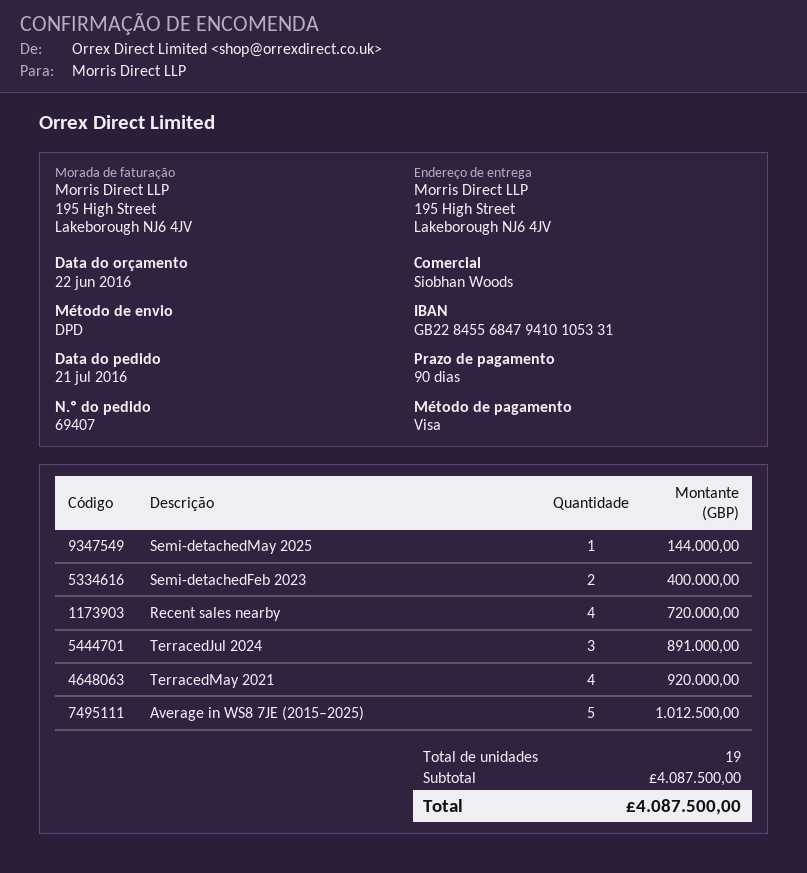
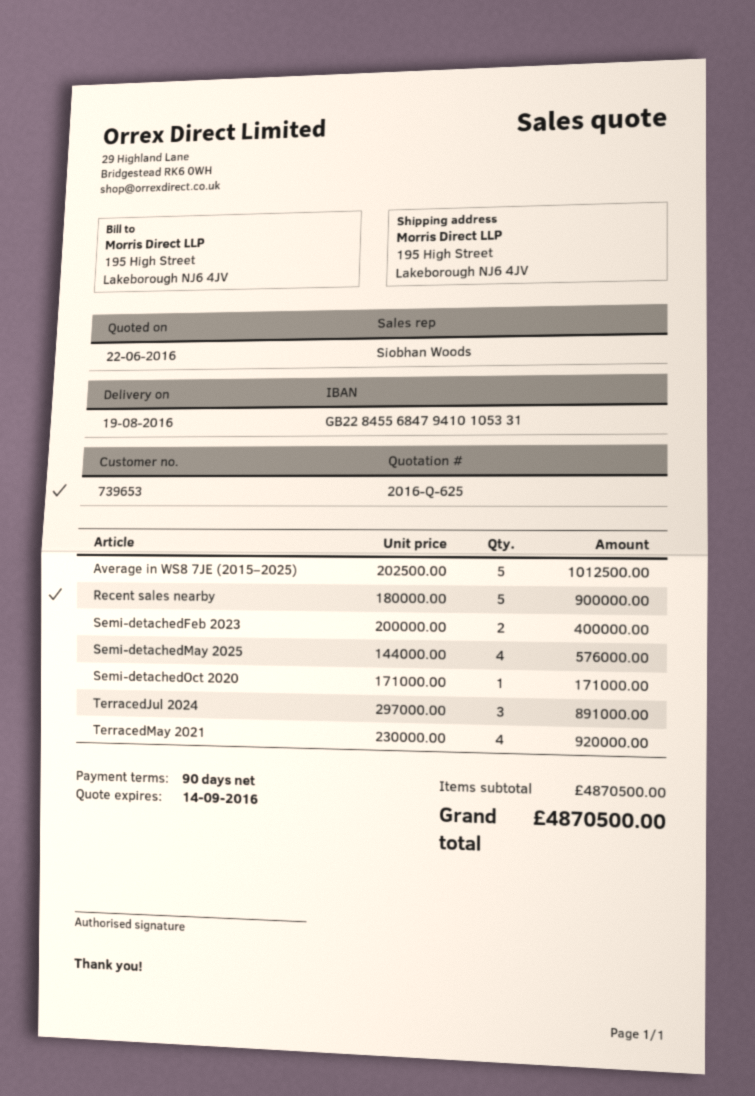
Semi-detachedMay 2025: 1 for 144000.00 -> 4 for 576000.00
Recent sales nearby: 4 for 720000.00 -> 5 for 900000.00
Semi-detachedOct 2020: none -> 1 for 171000.00
subtotal: 4087500.00 -> 4870500.00
total: 4087500.00 -> 4870500.00

